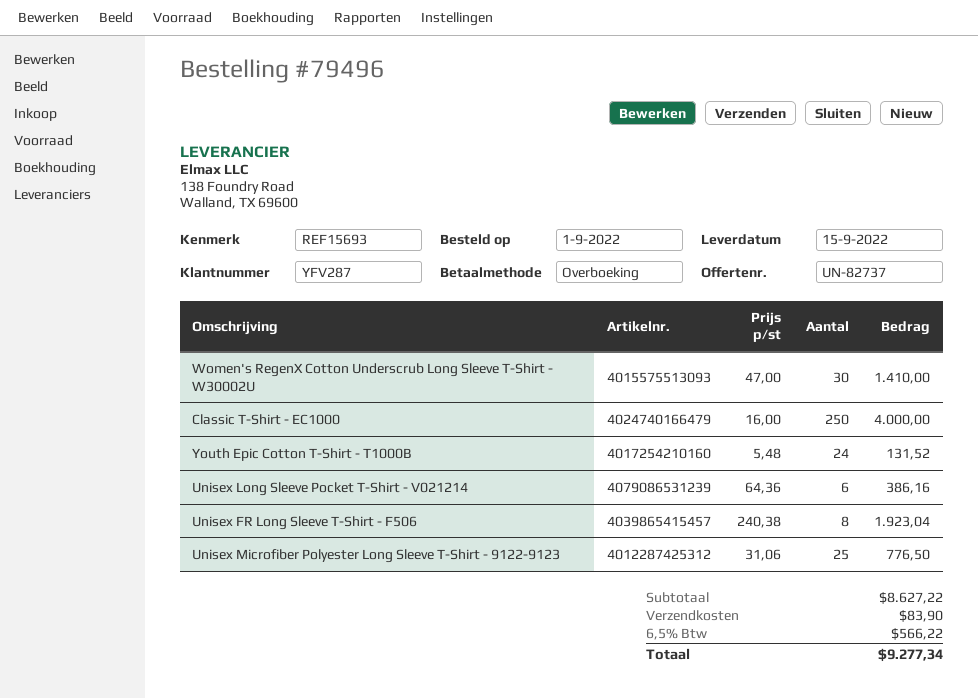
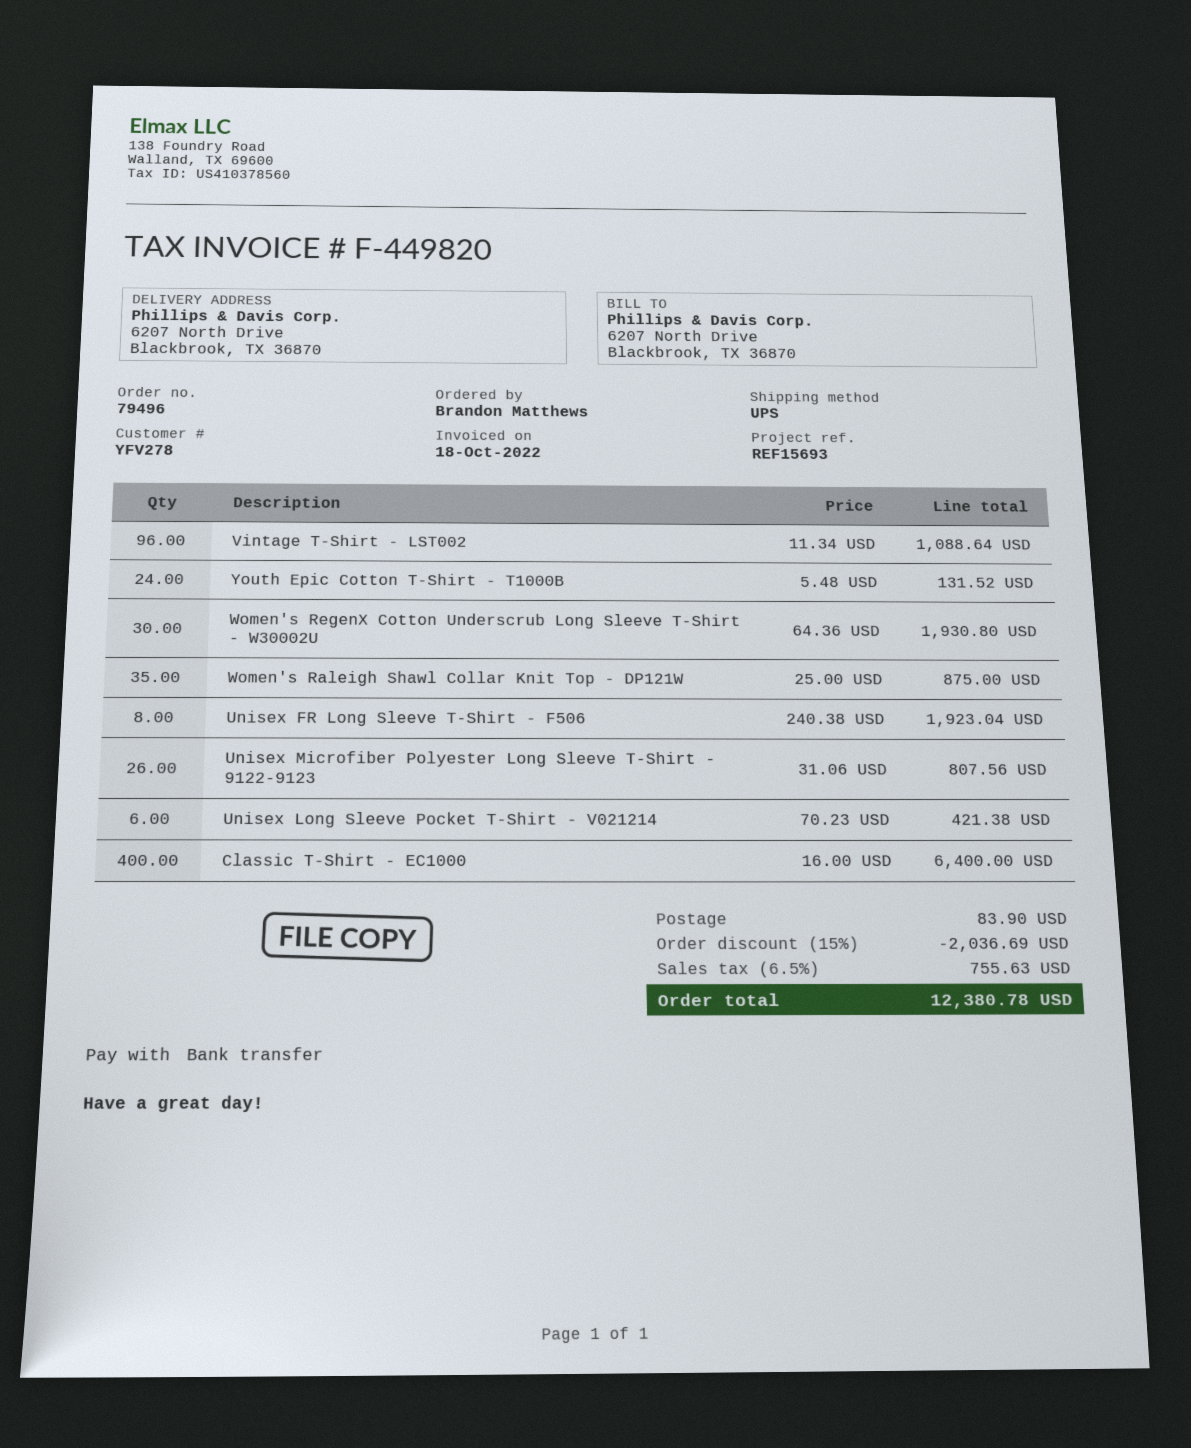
customer number: YFV287 -> YFV278
Women's RegenX Cotton Underscrub Long Sleeve T-Shirt - W30002U: 30 x 47.00 = 1410.00 -> 30 x 64.36 = 1930.80
Classic T-Shirt - EC1000: 250 x 16.00 = 4000.00 -> 400 x 16.00 = 6400.00
Unisex Long Sleeve Pocket T-Shirt - V021214: 6 x 64.36 = 386.16 -> 6 x 70.23 = 421.38
Unisex Microfiber Polyester Long Sleeve T-Shirt - 9122-9123: 25 x 31.06 = 776.50 -> 26 x 31.06 = 807.56
Vintage T-Shirt - LST002: none -> 96 x 11.34 = 1088.64
Women's Raleigh Shawl Collar Knit Top - DP121W: none -> 35 x 25.00 = 875.00
discount: none -> 15% = 2036.69
tax: 6.5% = 566.22 -> 6.5% = 755.63
total: 9277.34 -> 12380.78

